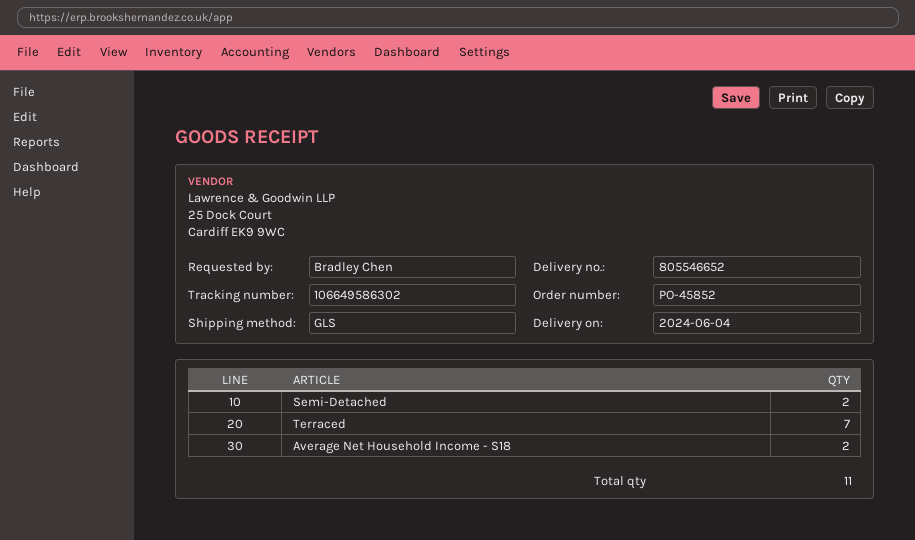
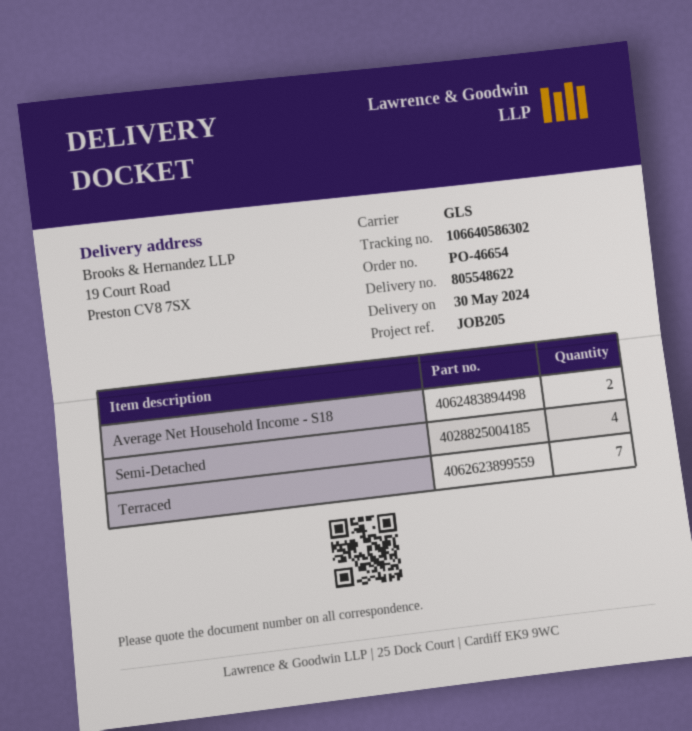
order number: PO-45852 -> PO-46654
delivery note number: 805546652 -> 805548622
delivery date: 2024-06-04 -> 2024-05-30
tracking number: 106649586302 -> 106640586302
Semi-Detached: 2 -> 4

